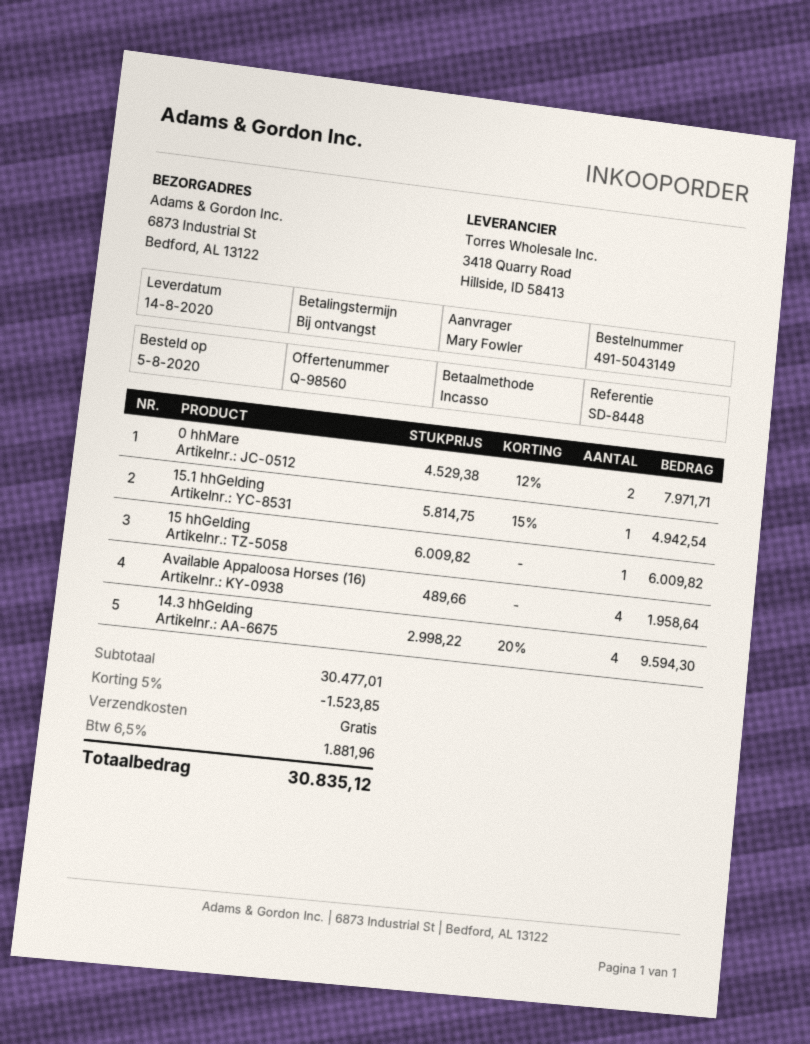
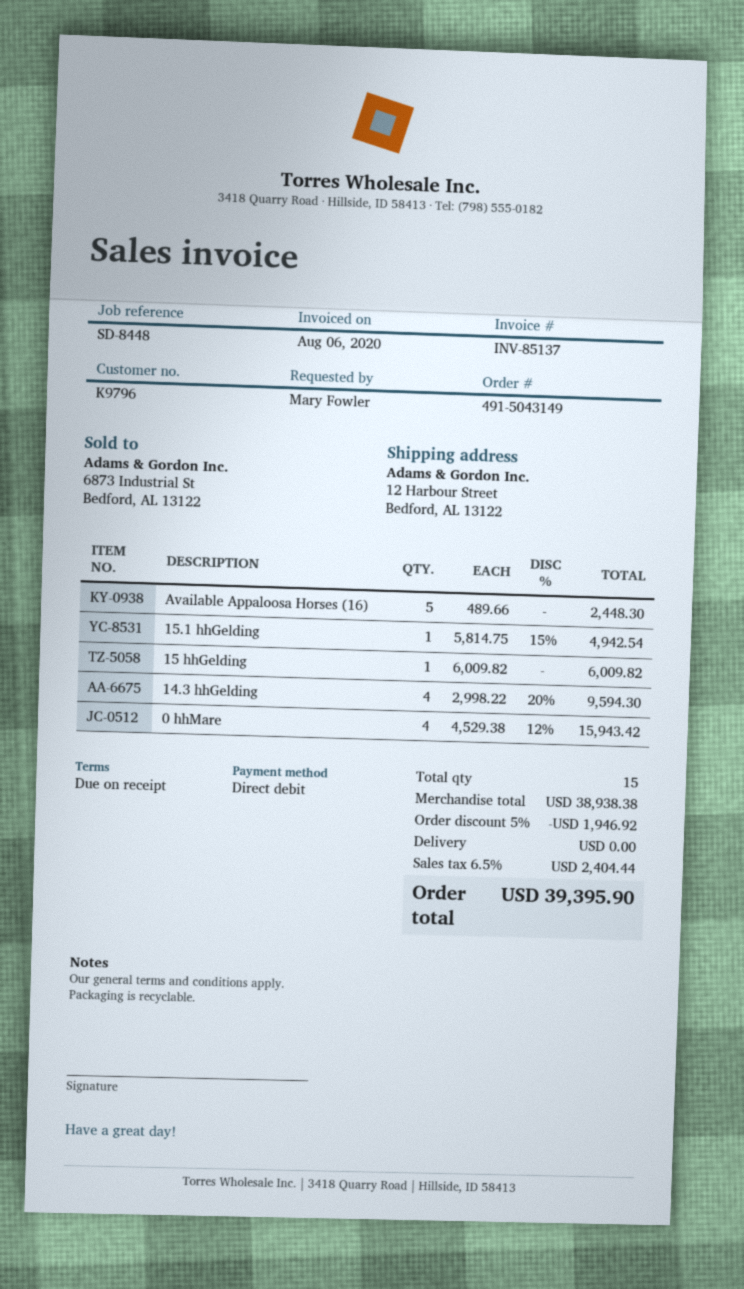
ship to: 6873 Industrial St, Bedford, AL 13122 -> 12 Harbour Street, Bedford, AL 13122
0 hhMare: 2 x 4529.38 - 12% = 7971.71 -> 4 x 4529.38 - 12% = 15943.42
Available Appaloosa Horses (16): 4 x 489.66 = 1958.64 -> 5 x 489.66 = 2448.30
subtotal: 30477.01 -> 38938.38
discount: 5% = 1523.85 -> 5% = 1946.92
tax: 6.5% = 1881.96 -> 6.5% = 2404.44
total: 30835.12 -> 39395.90

